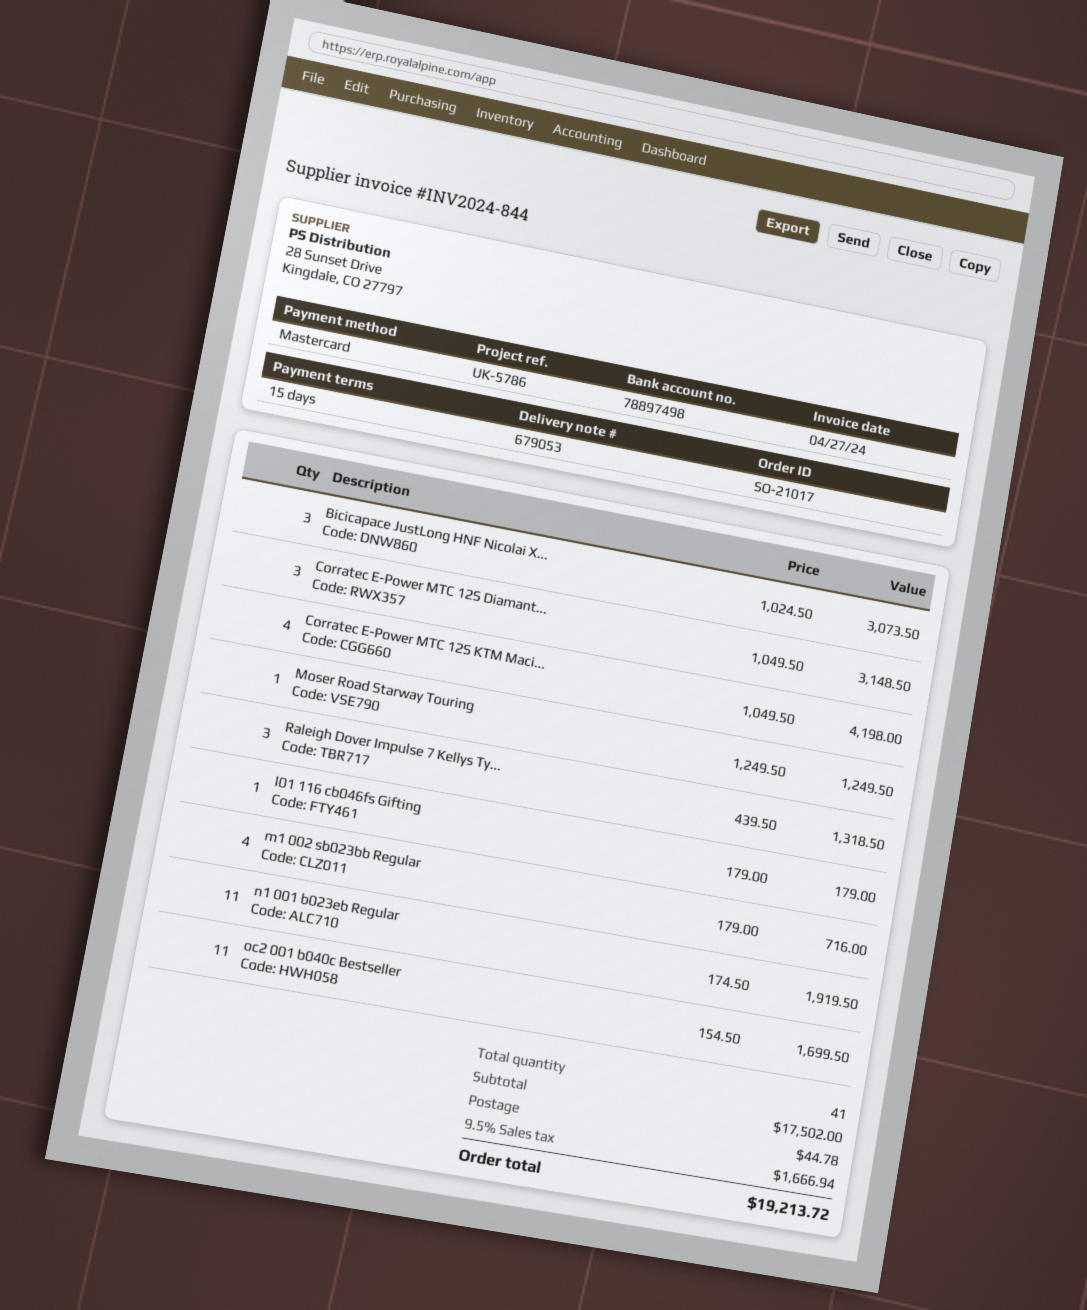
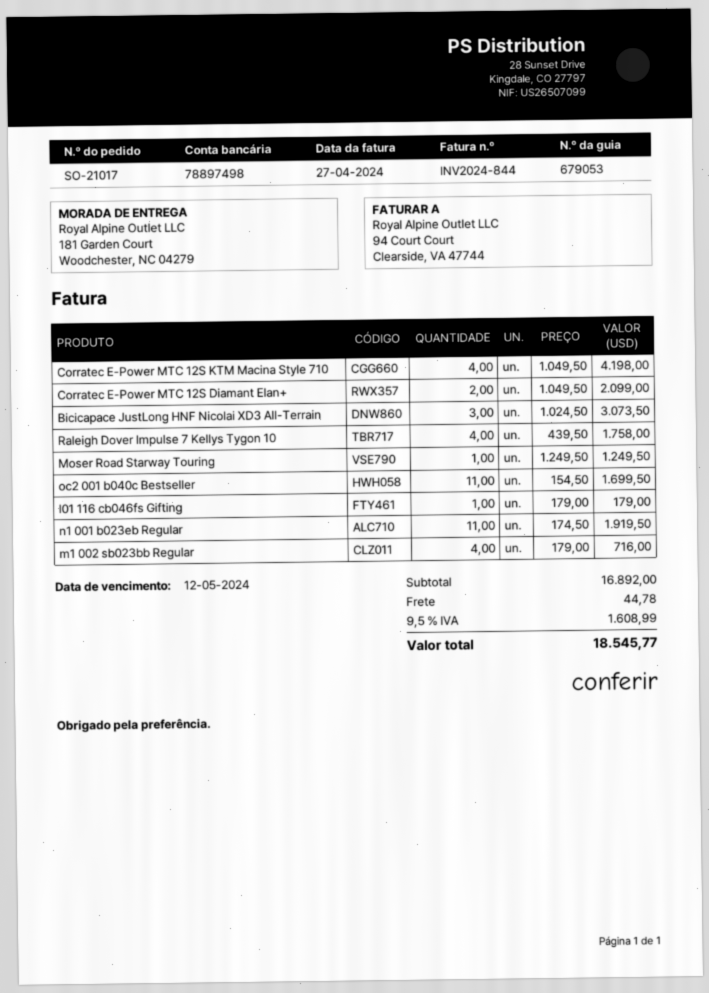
Corratec E-Power MTC 12S Diamant...: 3 x 1049.50 = 3148.50 -> 2 x 1049.50 = 2099.00
Raleigh Dover Impulse 7 Kellys Ty...: 3 x 439.50 = 1318.50 -> 4 x 439.50 = 1758.00
subtotal: 17502.00 -> 16892.00
tax: 9.5% = 1666.94 -> 9.5% = 1608.99
total: 19213.72 -> 18545.77

